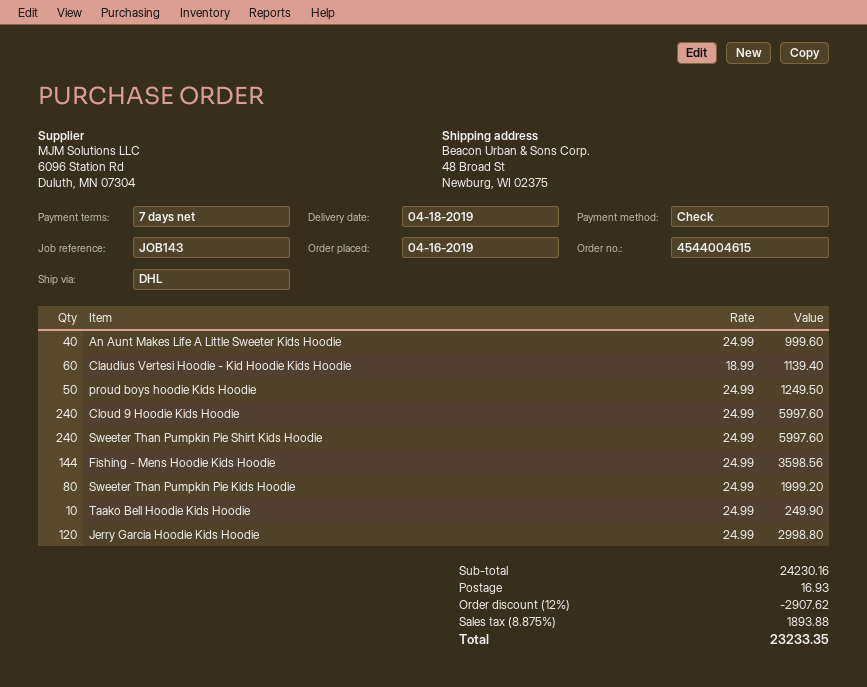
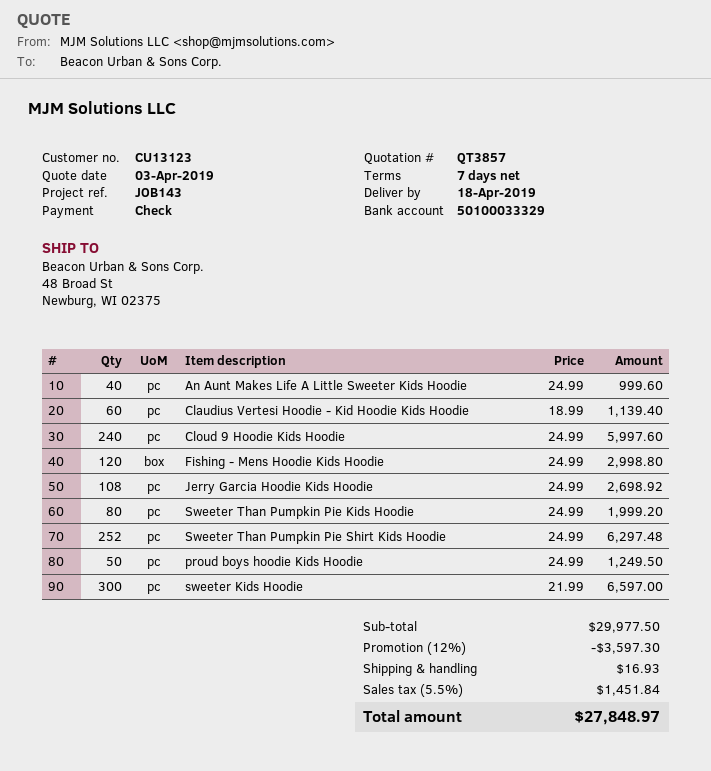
Sweeter Than Pumpkin Pie Shirt Kids Hoodie: 240 x 24.99 = 5997.60 -> 252 x 24.99 = 6297.48
Fishing - Mens Hoodie Kids Hoodie: 144 x 24.99 = 3598.56 -> 120 x 24.99 = 2998.80
Taako Bell Hoodie Kids Hoodie: 10 x 24.99 = 249.90 -> none
Jerry Garcia Hoodie Kids Hoodie: 120 x 24.99 = 2998.80 -> 108 x 24.99 = 2698.92
sweeter Kids Hoodie: none -> 300 x 21.99 = 6597.00
subtotal: 24230.16 -> 29977.50
discount: 12% = 2907.62 -> 12% = 3597.30
tax: 8.875% = 1893.88 -> 5.5% = 1451.84
total: 23233.35 -> 27848.97

